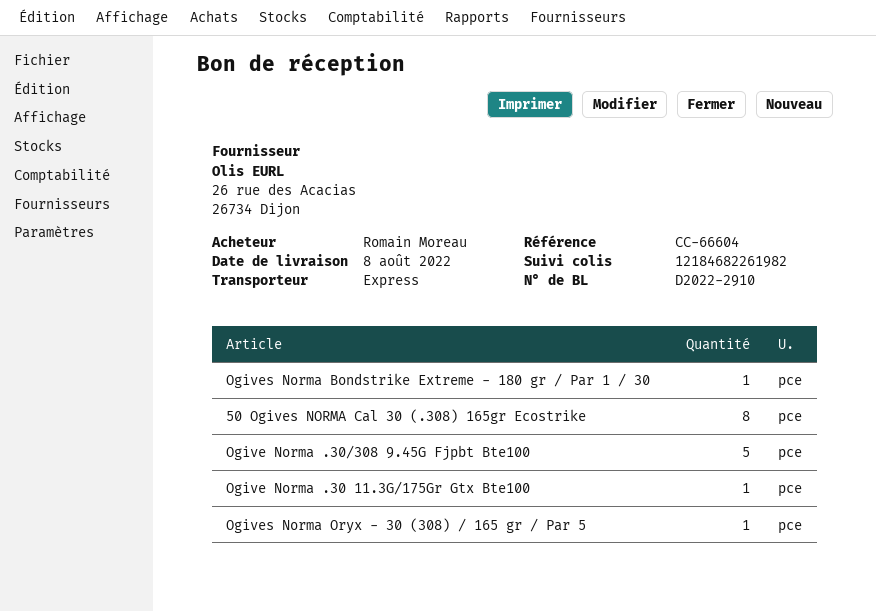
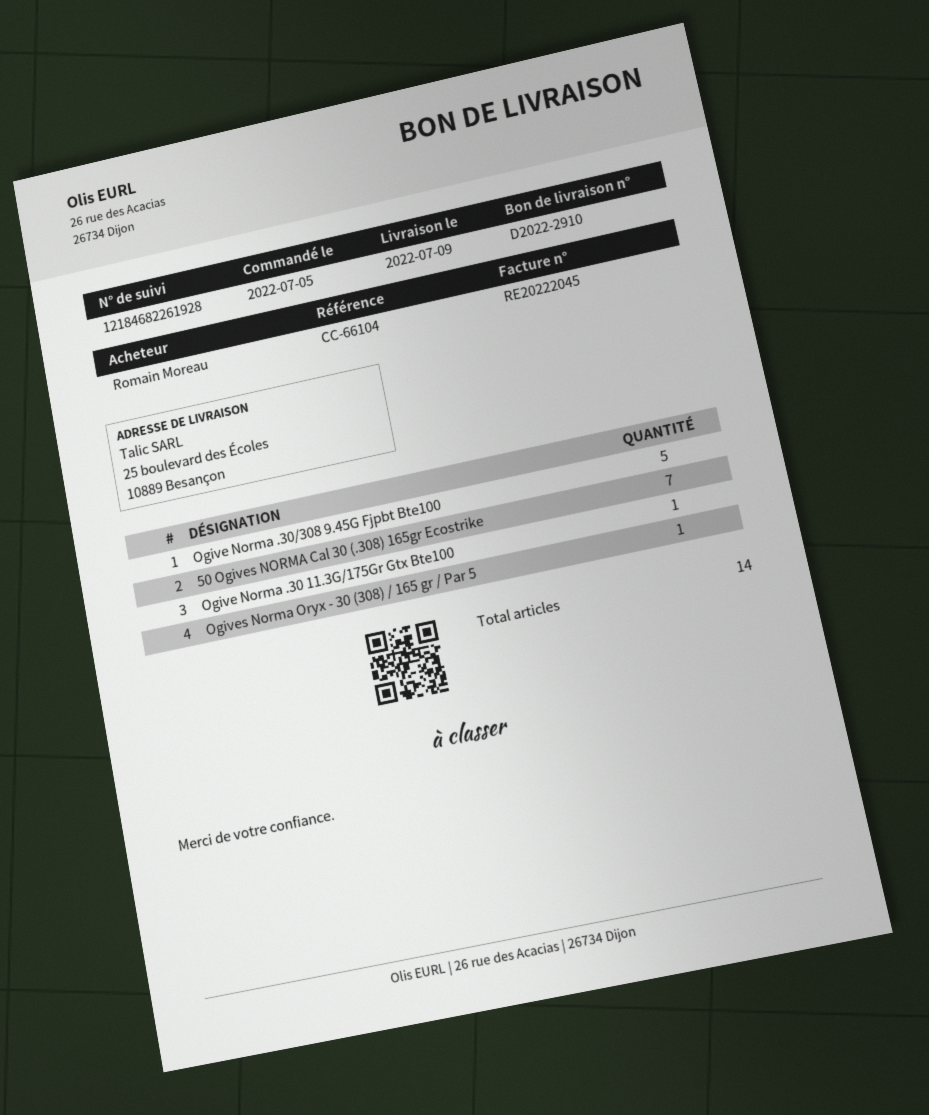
delivery date: 2022-08-08 -> 2022-07-09
reference: CC-66604 -> CC-66104
tracking number: 12184682261982 -> 12184682261928
Ogives Norma Bondstrike Extreme - 180 gr / Par 1 / 30: 1 -> none
50 Ogives NORMA Cal 30 (.308) 165gr Ecostrike: 8 -> 7

